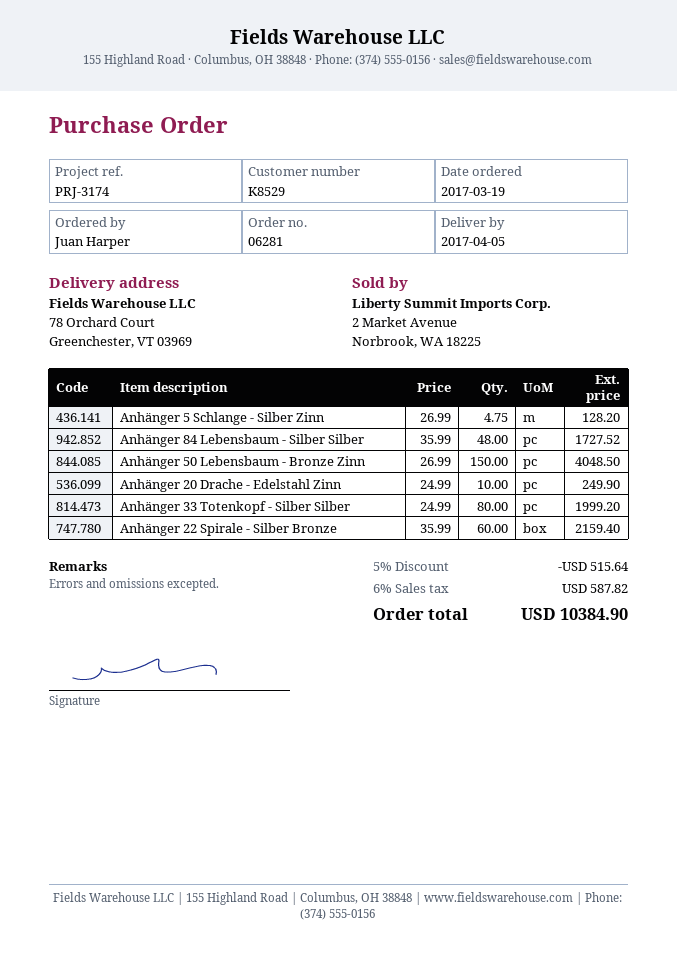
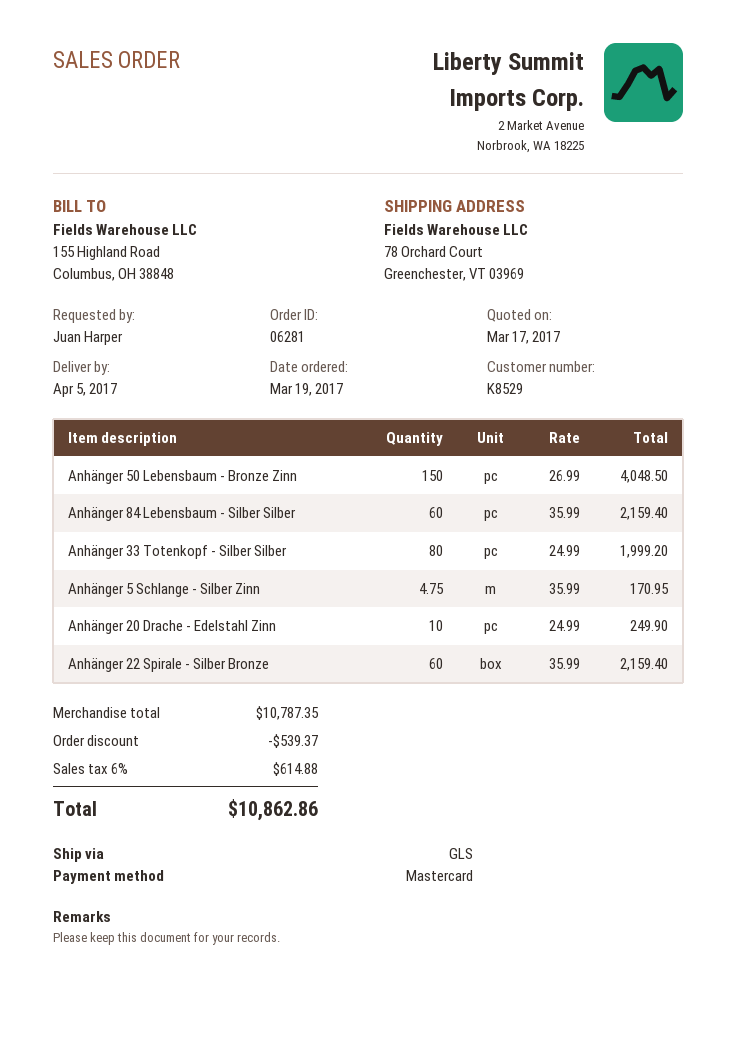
Anhänger 5 Schlange - Silber Zinn: 4.75 x 26.99 = 128.20 -> 4.75 x 35.99 = 170.95
Anhänger 84 Lebensbaum - Silber Silber: 48 x 35.99 = 1727.52 -> 60 x 35.99 = 2159.40
discount: 515.64 -> 539.37
tax: 6% = 587.82 -> 6% = 614.88
total: 10384.90 -> 10862.86

